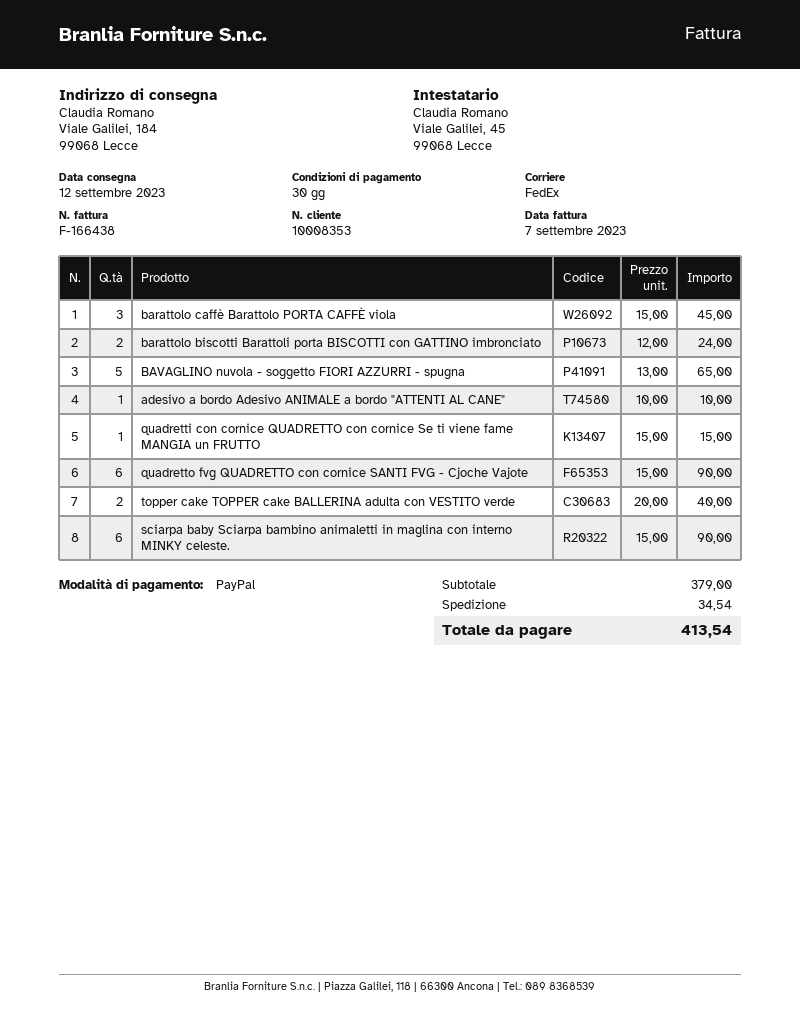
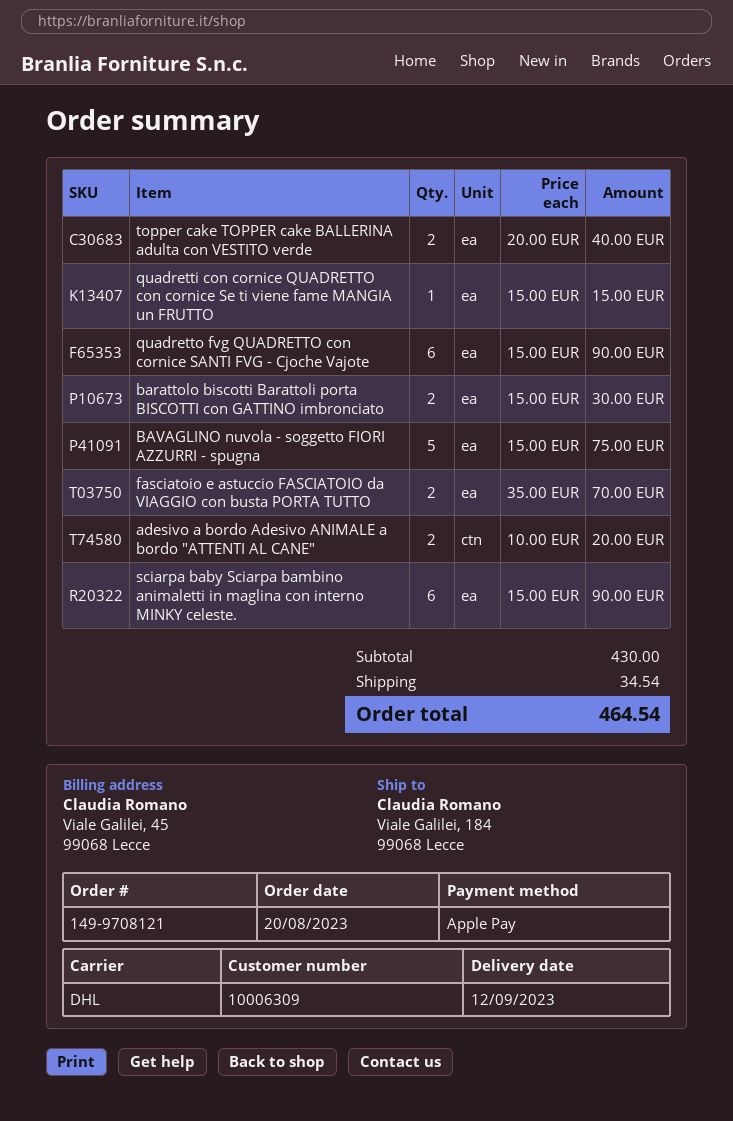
customer number: 10008353 -> 10006309
payment method: PayPal -> Apple Pay
shipping method: FedEx -> DHL
barattolo caffè Barattolo PORTA CAFFÈ viola: 3 x 15.00 = 45.00 -> none
barattolo biscotti Barattoli porta BISCOTTI con GATTINO imbronciato: 2 x 12.00 = 24.00 -> 2 x 15.00 = 30.00
BAVAGLINO nuvola - soggetto FIORI AZZURRI - spugna: 5 x 13.00 = 65.00 -> 5 x 15.00 = 75.00
adesivo a bordo Adesivo ANIMALE a bordo "ATTENTI AL CANE": 1 x 10.00 = 10.00 -> 2 x 10.00 = 20.00
fasciatoio e astuccio FASCIATOIO da VIAGGIO con busta PORTA TUTTO: none -> 2 x 35.00 = 70.00
subtotal: 379.00 -> 430.00
total: 413.54 -> 464.54

